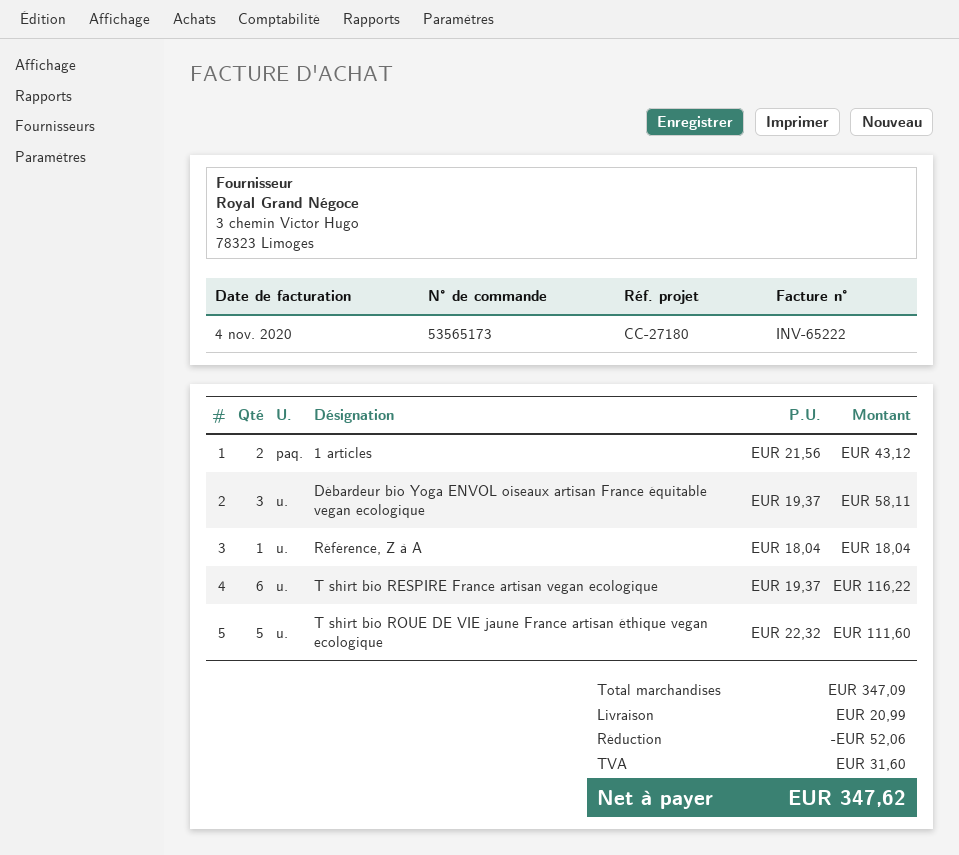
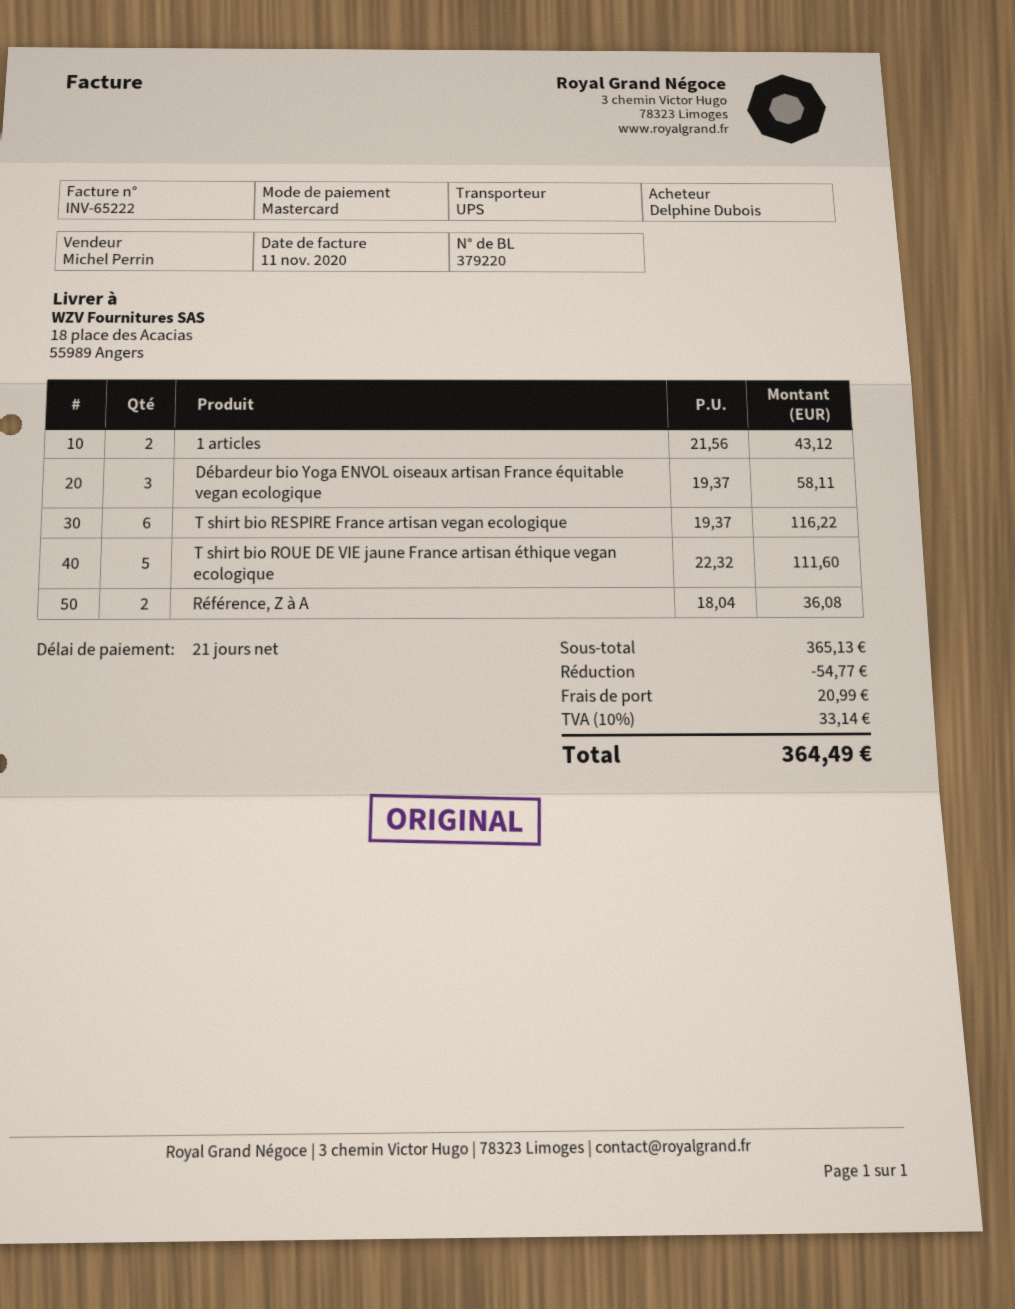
invoice date: 2020-11-04 -> 2020-11-11
Référence, Z à A: 1 x 18.04 = 18.04 -> 2 x 18.04 = 36.08
subtotal: 347.09 -> 365.13
discount: 52.06 -> 54.77
tax: 31.60 -> 33.14
total: 347.62 -> 364.49

